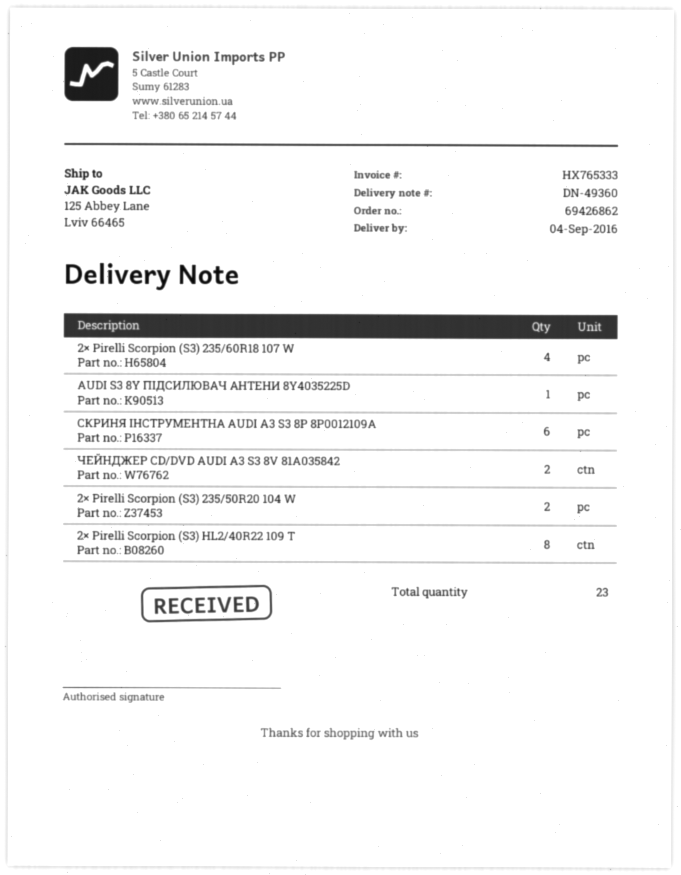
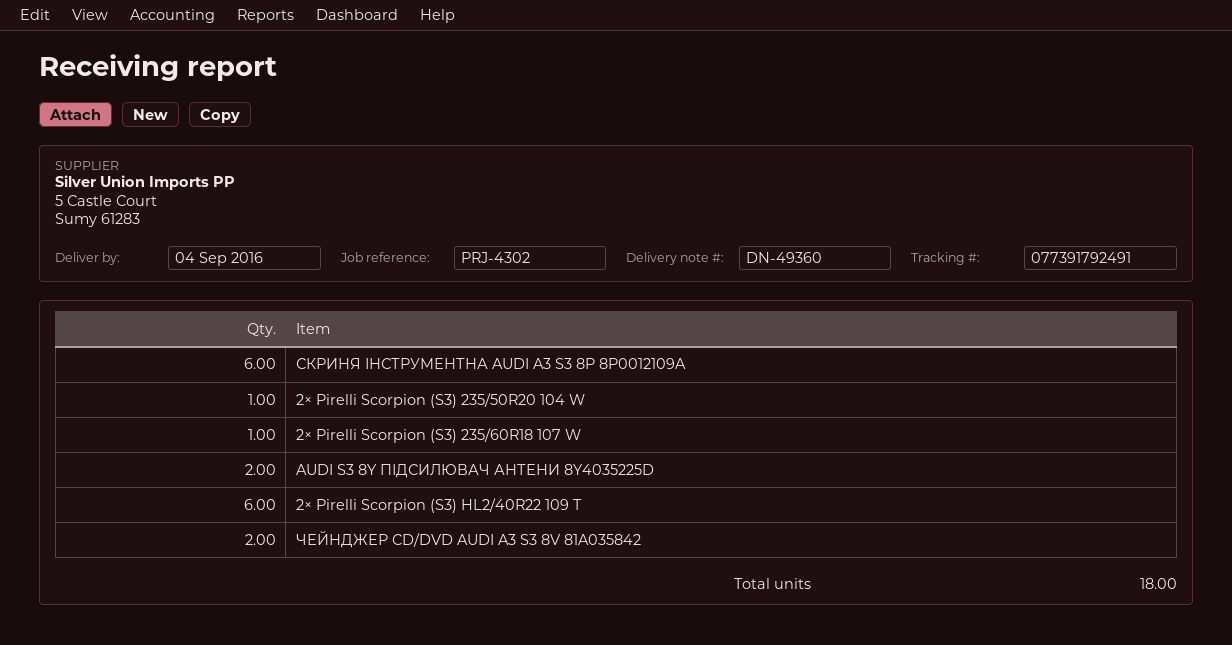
2× Pirelli Scorpion (S3) 235/60R18 107 W: 4 -> 1
AUDI S3 8Y ПІДСИЛЮВАЧ АНТЕНИ 8Y4035225D: 1 -> 2
2× Pirelli Scorpion (S3) 235/50R20 104 W: 2 -> 1
2× Pirelli Scorpion (S3) HL2/40R22 109 T: 8 -> 6
total quantity: 23 -> 18

